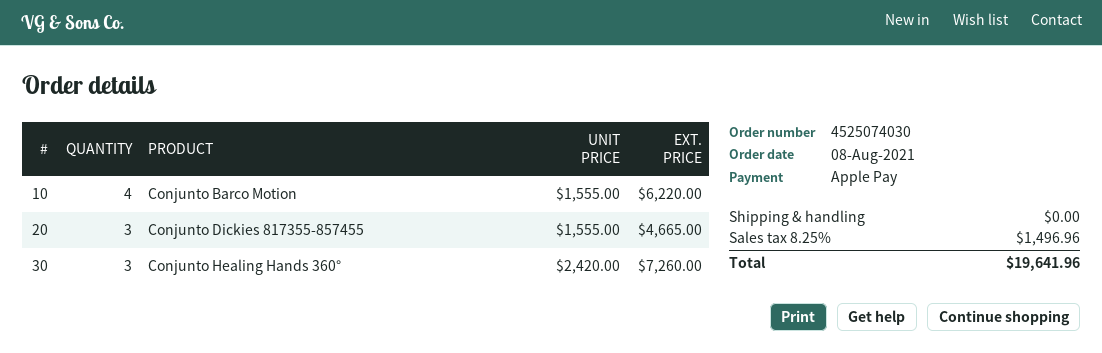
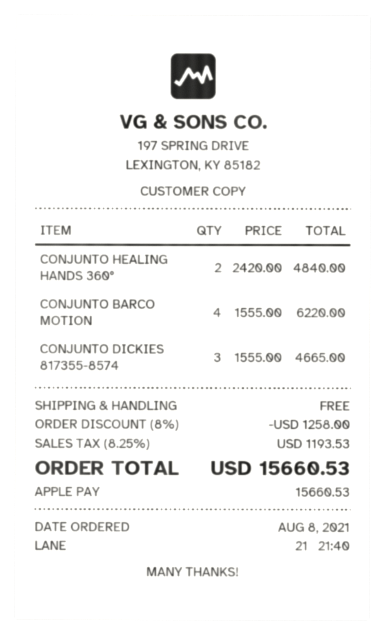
Conjunto Healing Hands 360°: 3 x 2420.00 = 7260.00 -> 2 x 2420.00 = 4840.00
discount: none -> 8% = 1258.00
tax: 8.25% = 1496.96 -> 8.25% = 1193.53
total: 19641.96 -> 15660.53

